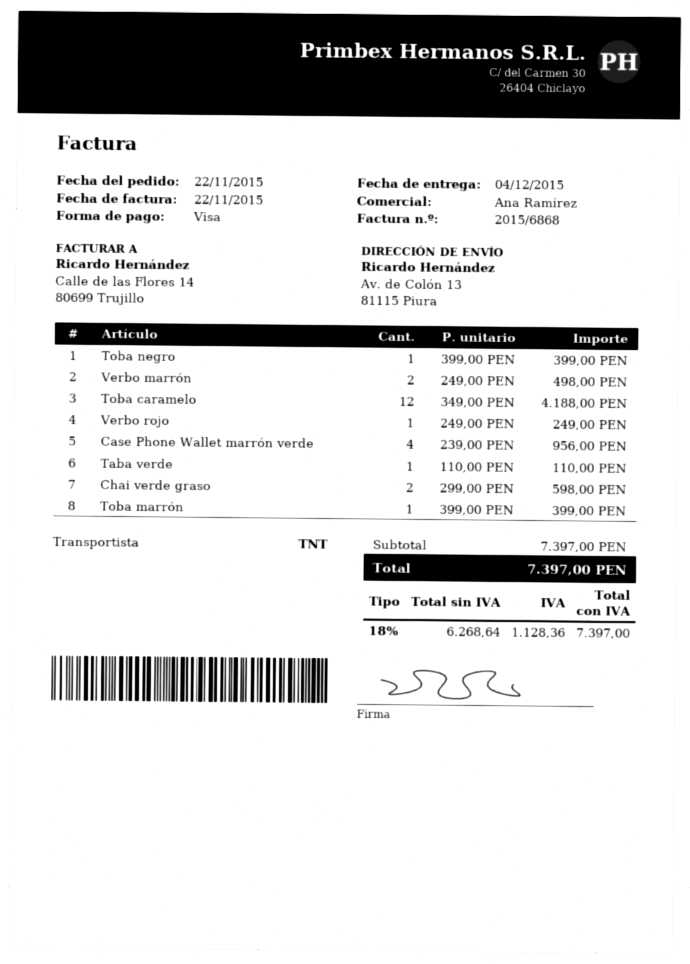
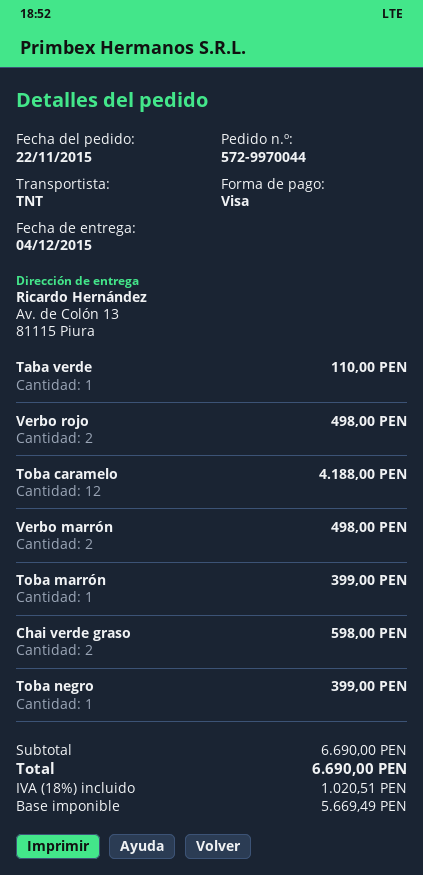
Verbo rojo: 1 for 249.00 -> 2 for 498.00
Case Phone Wallet marrón verde: 4 for 956.00 -> none
subtotal: 7397.00 -> 6690.00
net: 6268.64 -> 5669.49
tax: 18% = 1128.36 -> 18% = 1020.51
total: 7397.00 -> 6690.00

